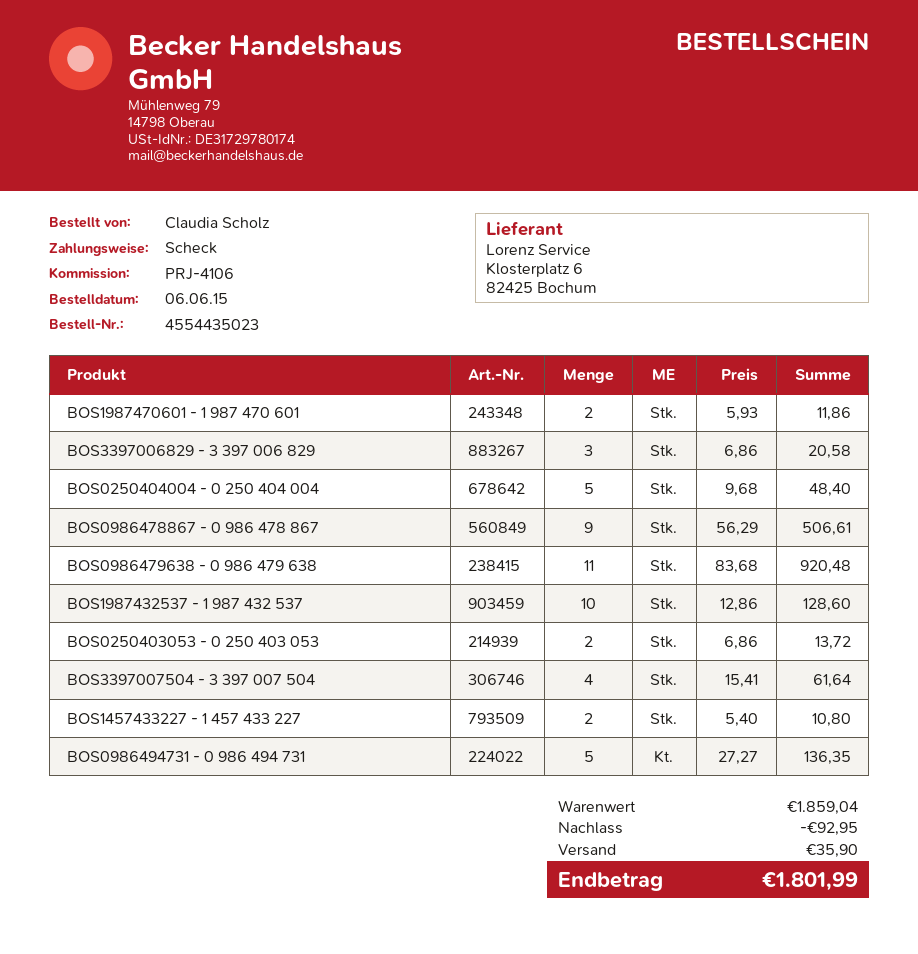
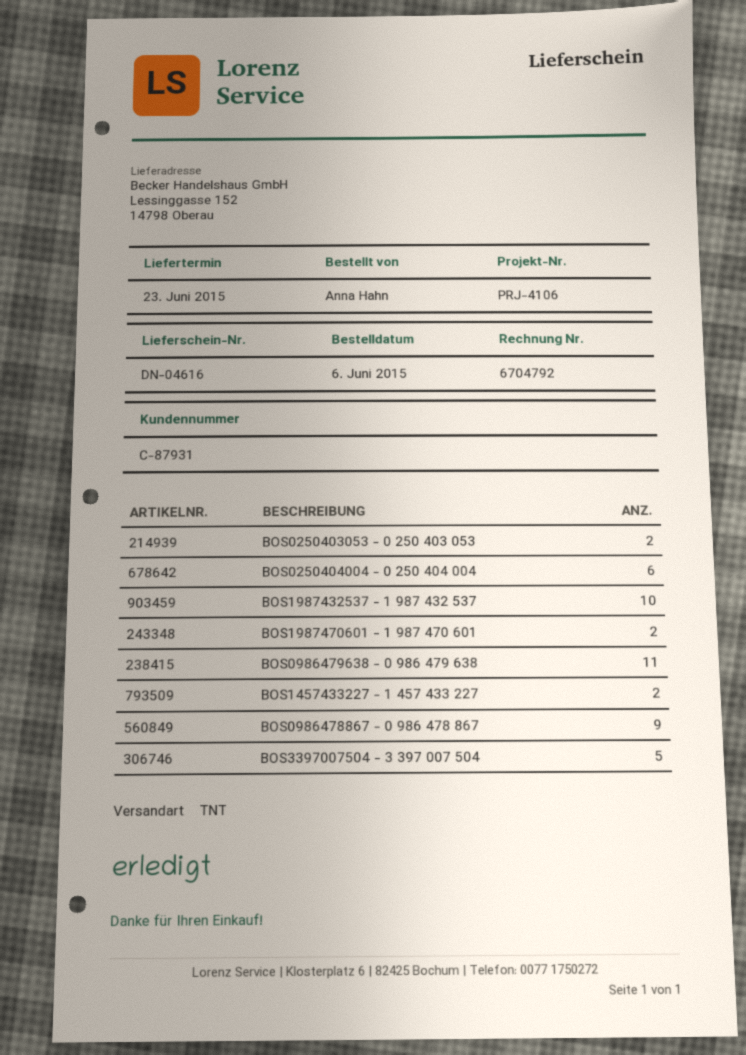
ordered by: Claudia Scholz -> Anna Hahn
BOS3397006829 - 3 397 006 829: 3 -> none
BOS0250404004 - 0 250 404 004: 5 -> 6
BOS3397007504 - 3 397 007 504: 4 -> 5
BOS0986494731 - 0 986 494 731: 5 -> none

